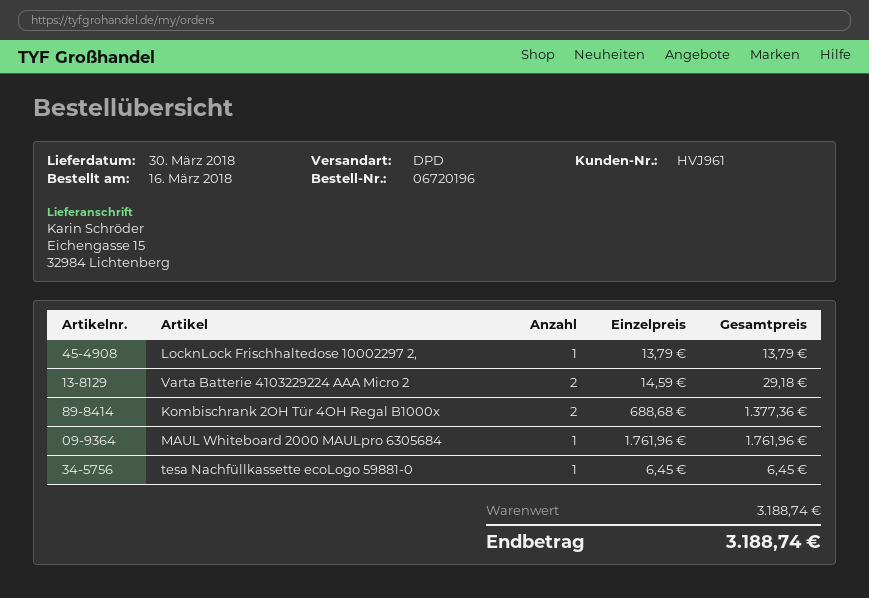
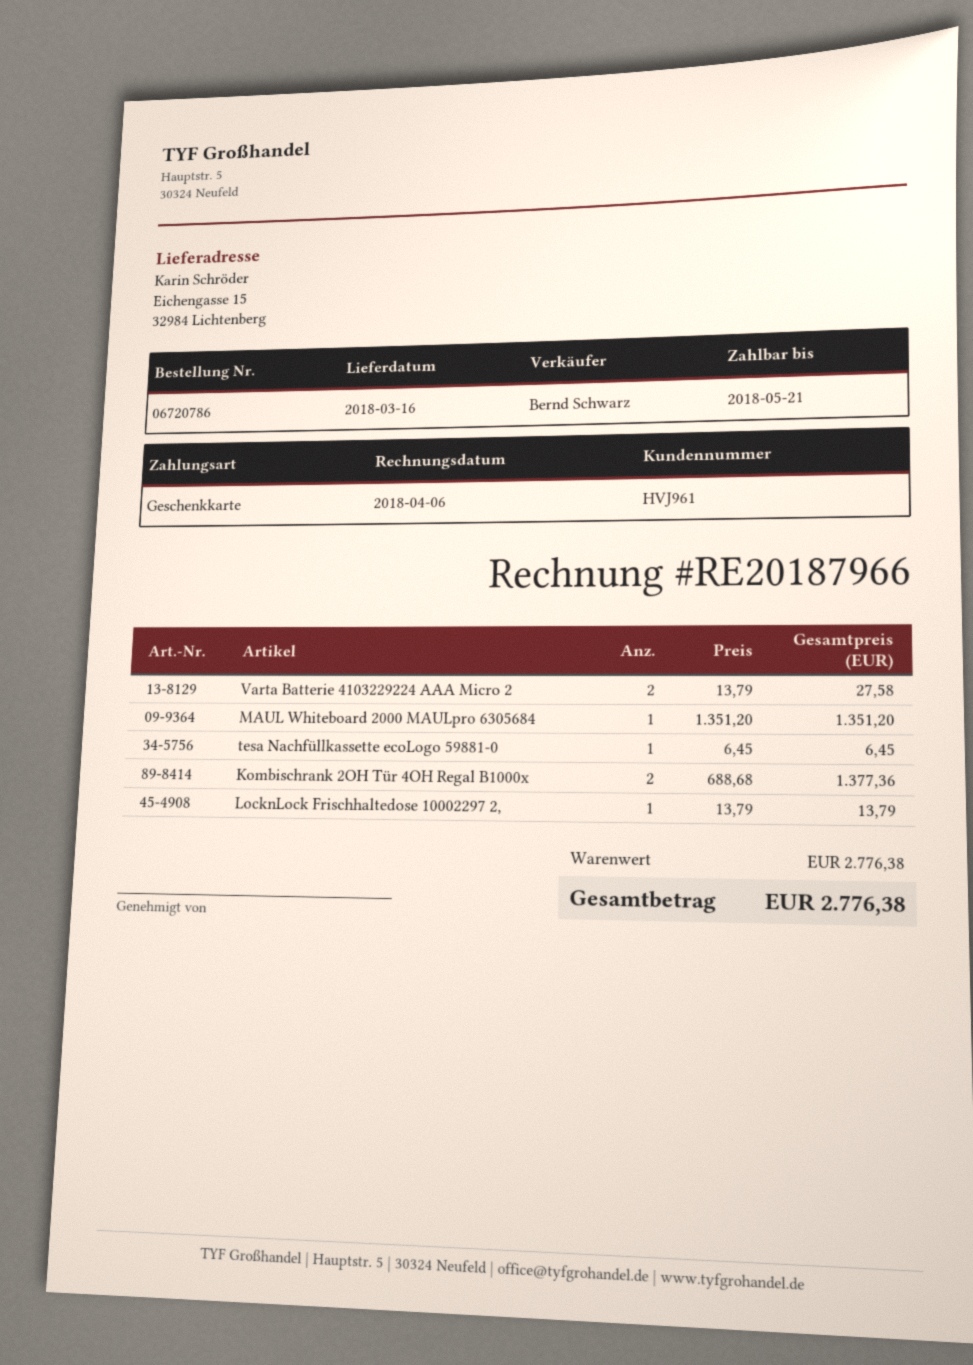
order number: 06720196 -> 06720786
delivery date: 2018-03-30 -> 2018-03-16
Varta Batterie 4103229224 AAA Micro 2: 2 x 14.59 = 29.18 -> 2 x 13.79 = 27.58
MAUL Whiteboard 2000 MAULpro 6305684: 1 x 1761.96 = 1761.96 -> 1 x 1351.20 = 1351.20
subtotal: 3188.74 -> 2776.38
total: 3188.74 -> 2776.38

